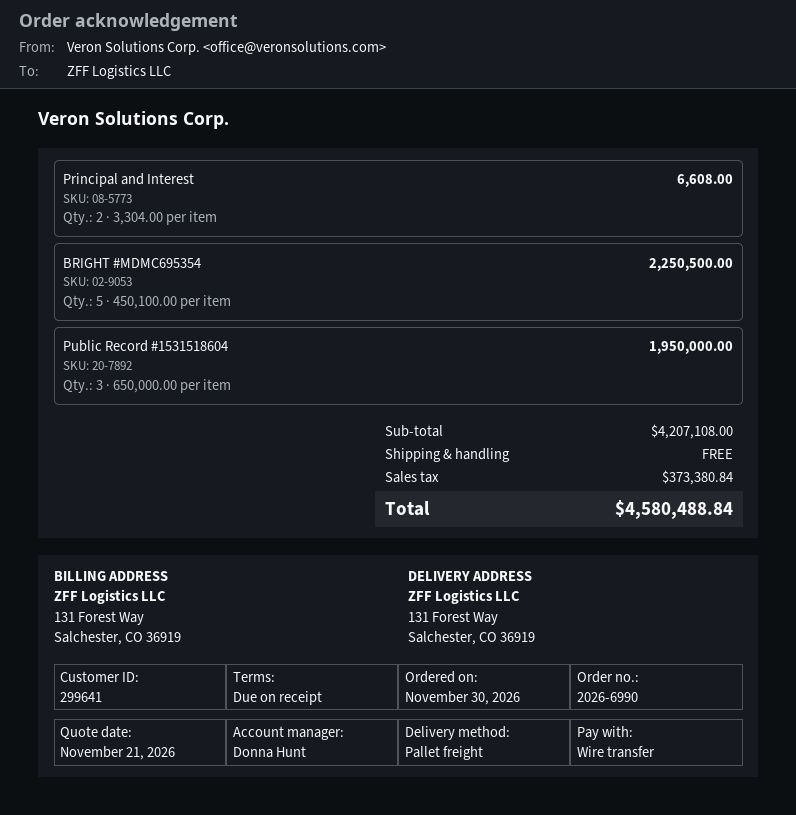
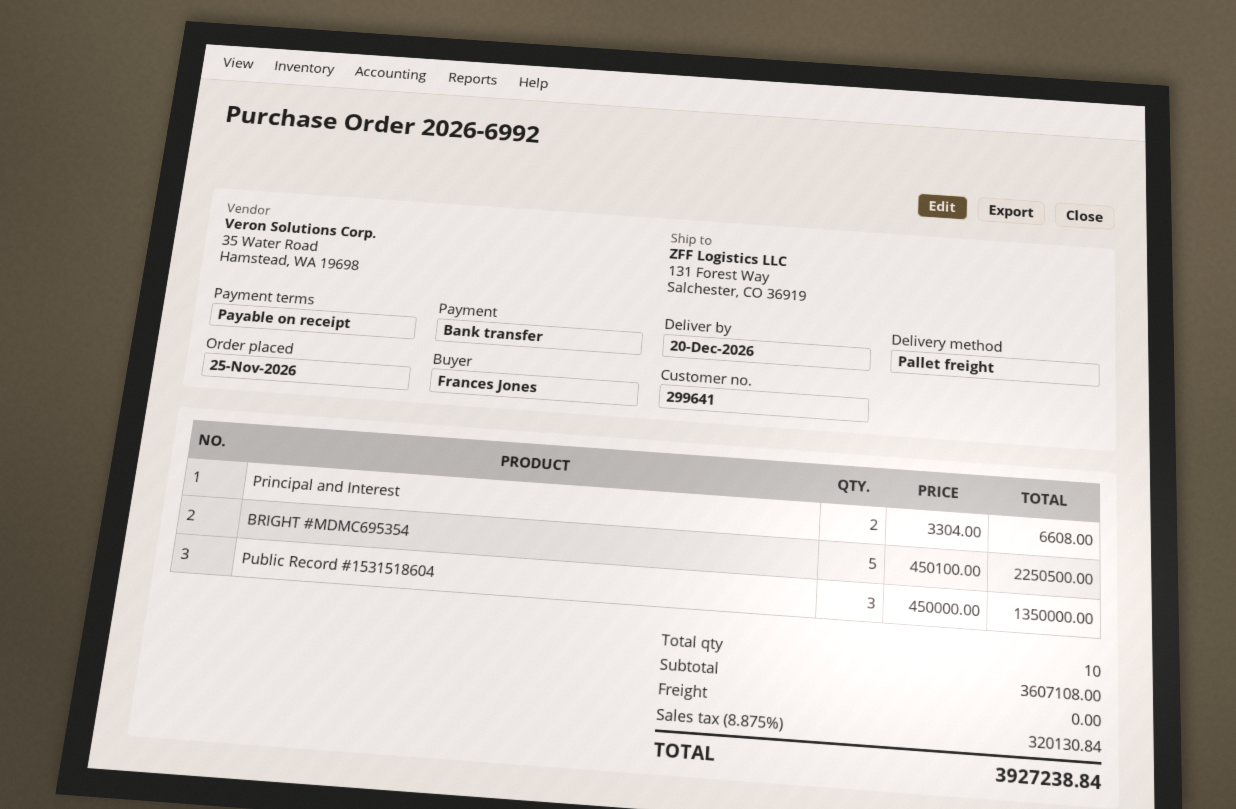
order number: 2026-6990 -> 2026-6992
order date: 2026-11-30 -> 2026-11-25
Public Record #1531518604: 3 x 650000.00 = 1950000.00 -> 3 x 450000.00 = 1350000.00
subtotal: 4207108.00 -> 3607108.00
tax: 373380.84 -> 320130.84
total: 4580488.84 -> 3927238.84

